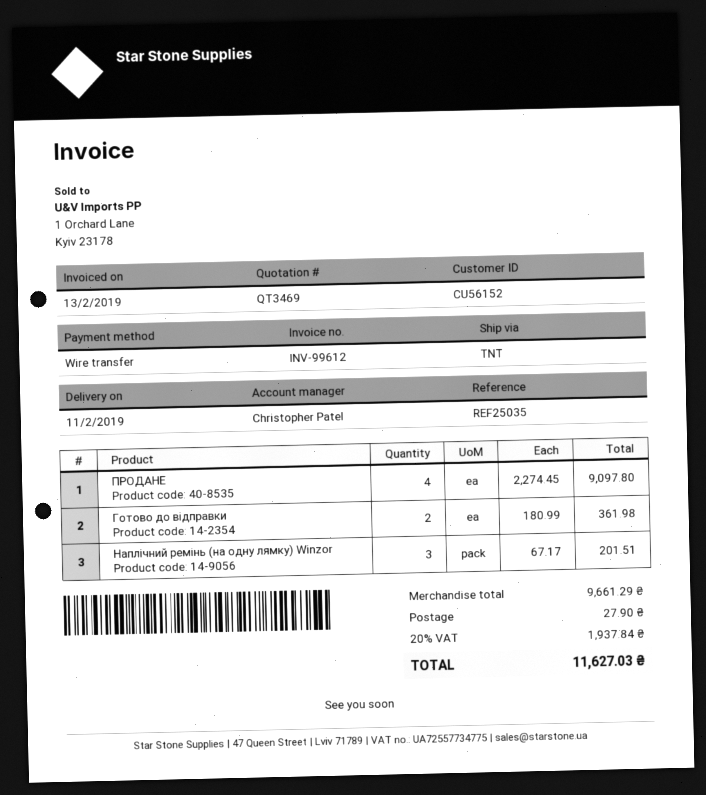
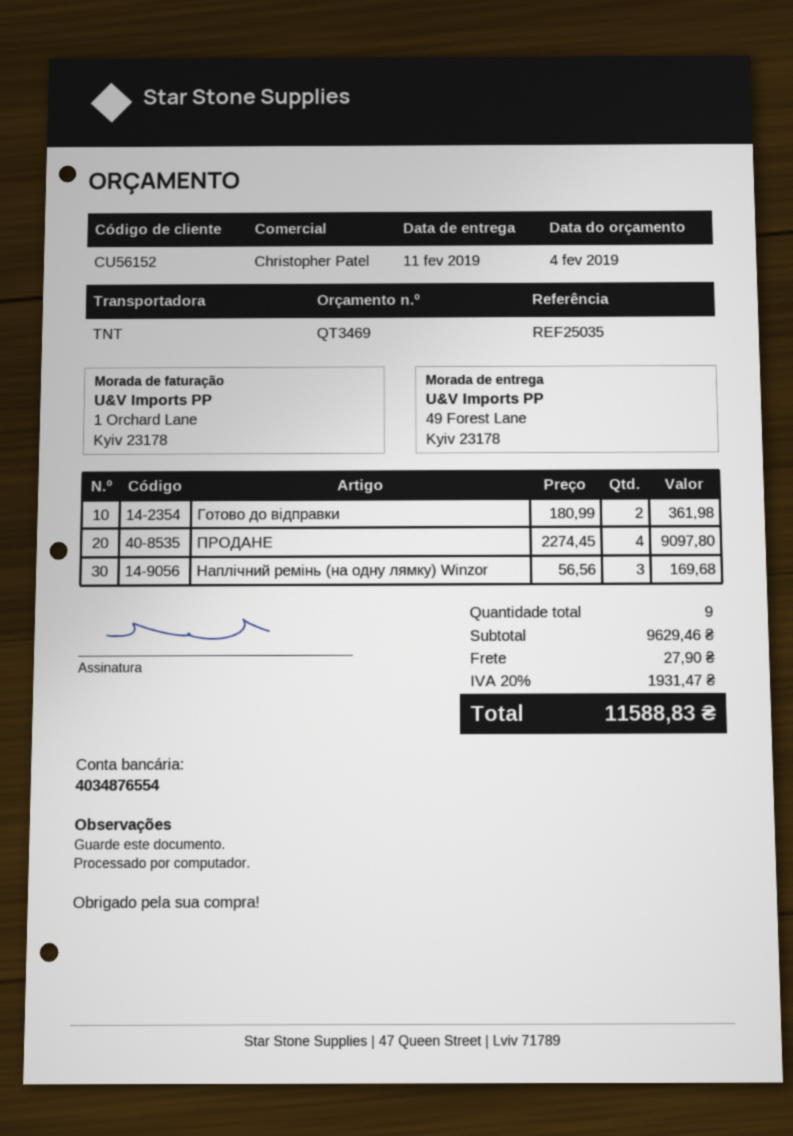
Наплічний ремінь (на одну лямку) Winzor: 3 x 67.17 = 201.51 -> 3 x 56.56 = 169.68
subtotal: 9661.29 -> 9629.46
tax: 20% = 1937.84 -> 20% = 1931.47
total: 11627.03 -> 11588.83

